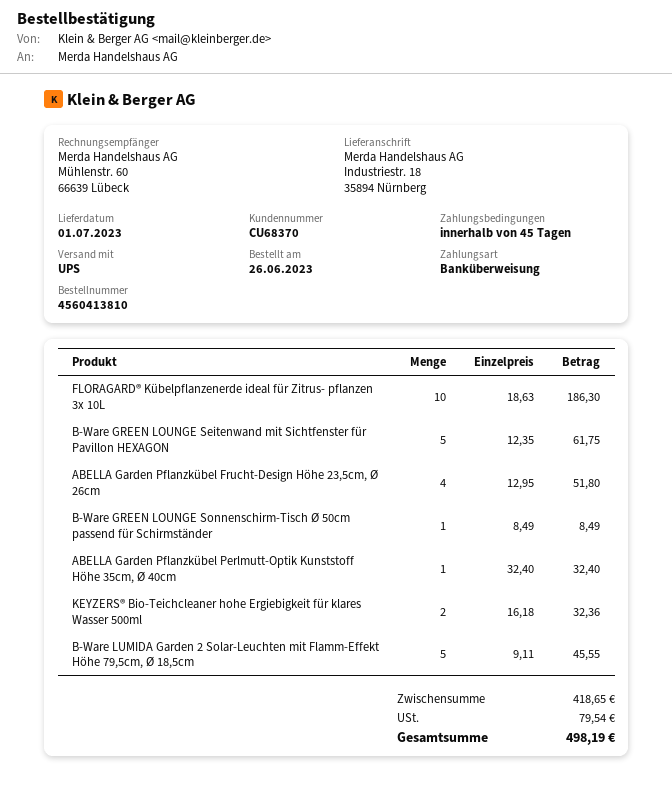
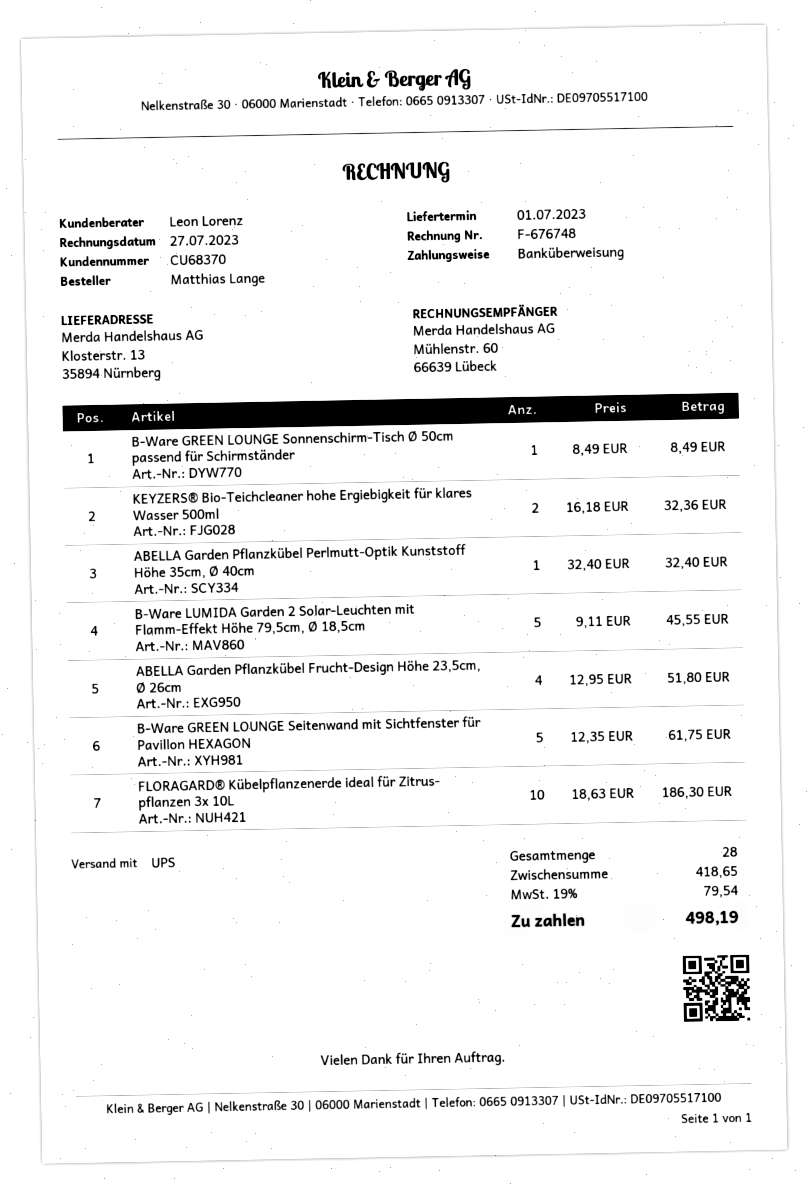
ship to: Industriestr. 18, 35894 Nürnberg -> Klosterstr. 13, 35894 Nürnberg

